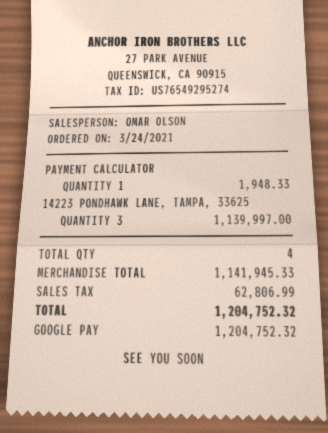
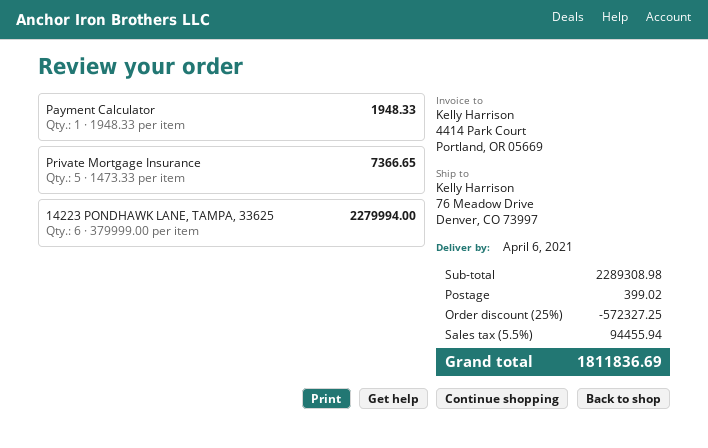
14223 PONDHAWK LANE, TAMPA, 33625: 3 for 1139997.00 -> 6 for 2279994.00
Private Mortgage Insurance: none -> 5 for 7366.65
subtotal: 1141945.33 -> 2289308.98
discount: none -> 25% = 572327.25
shipping: none -> 399.02
tax: 62806.99 -> 94455.94
total: 1204752.32 -> 1811836.69

